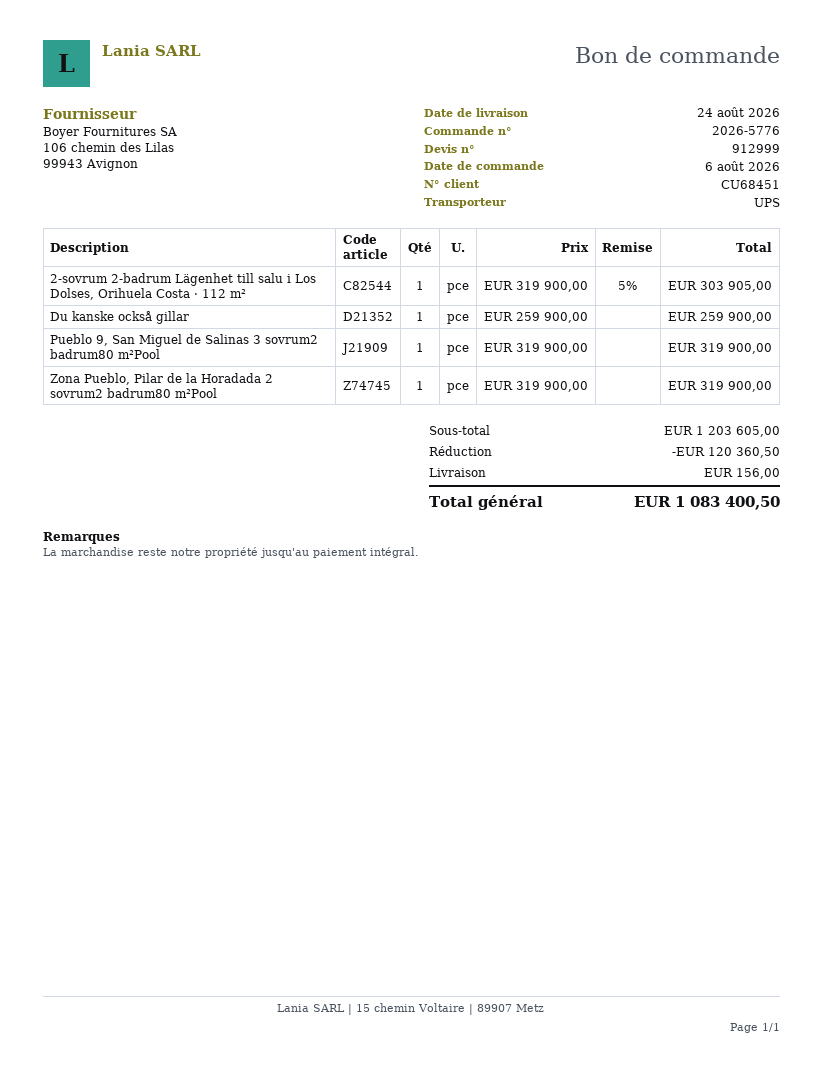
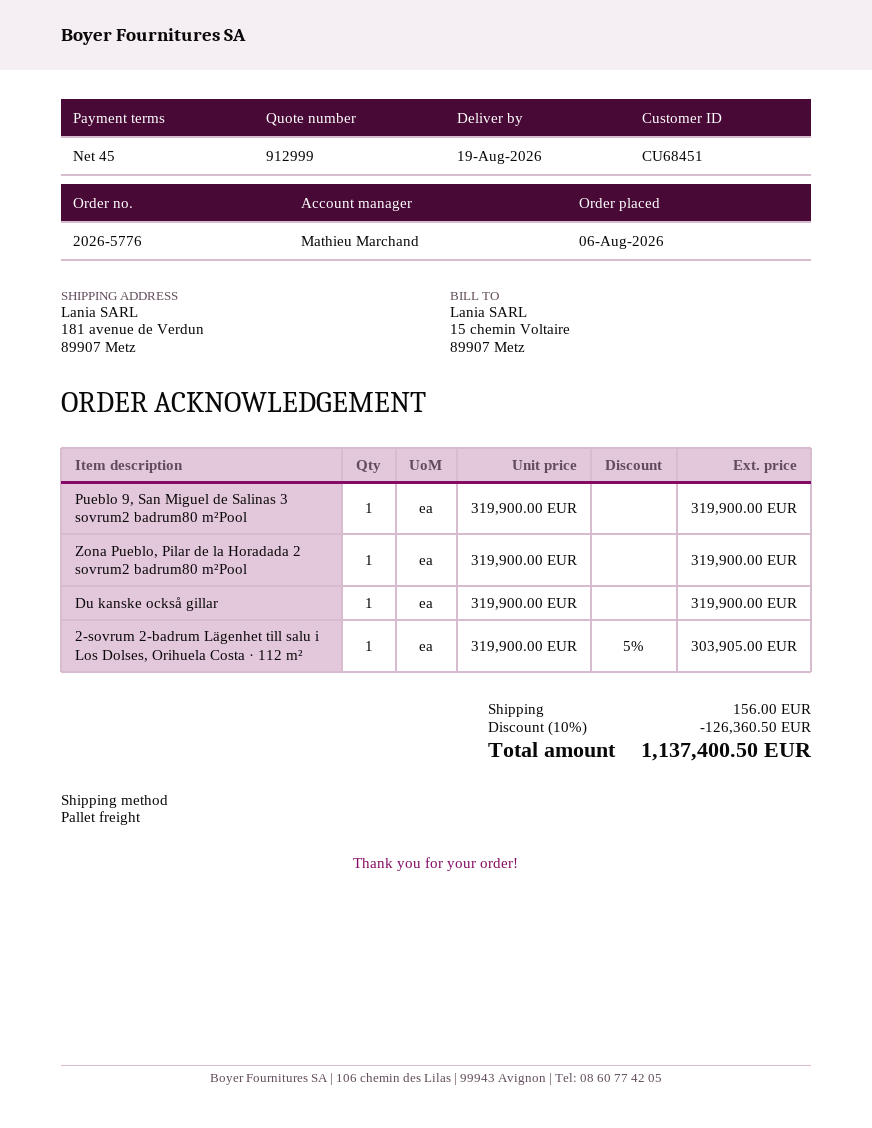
delivery date: 2026-08-24 -> 2026-08-19
shipping method: UPS -> pallet freight
Du kanske också gillar: 1 x 259900.00 = 259900.00 -> 1 x 319900.00 = 319900.00
discount: 120360.50 -> 126360.50
total: 1083400.50 -> 1137400.50

